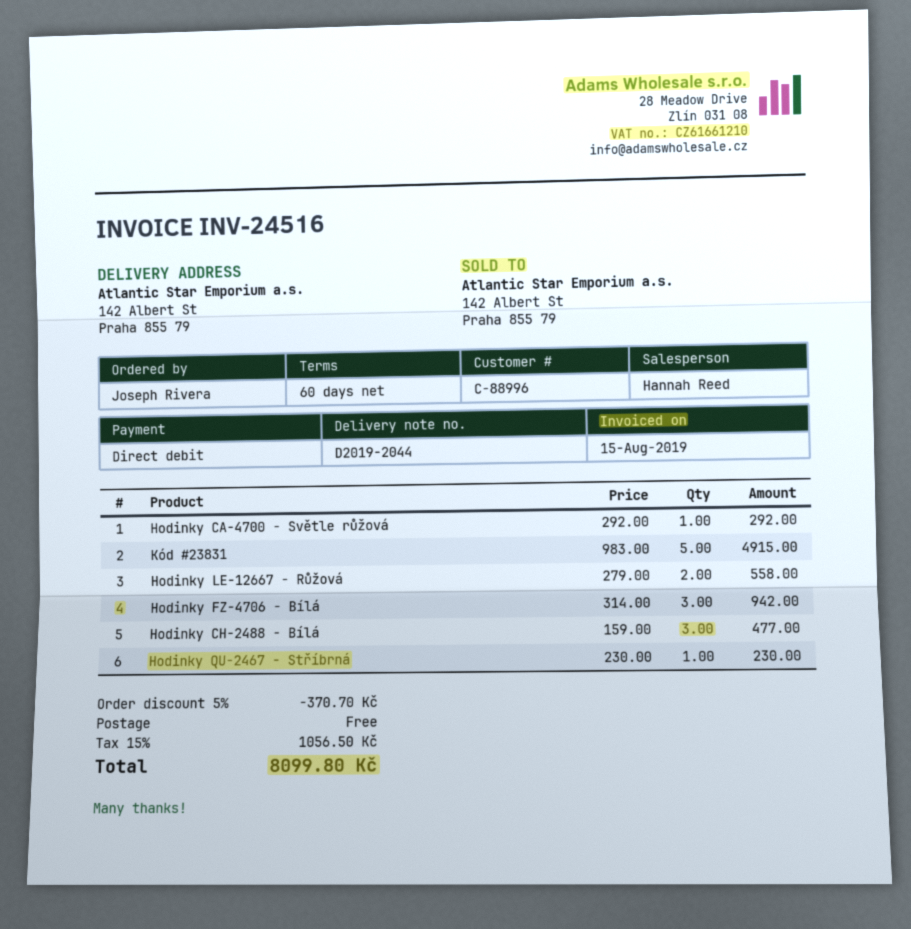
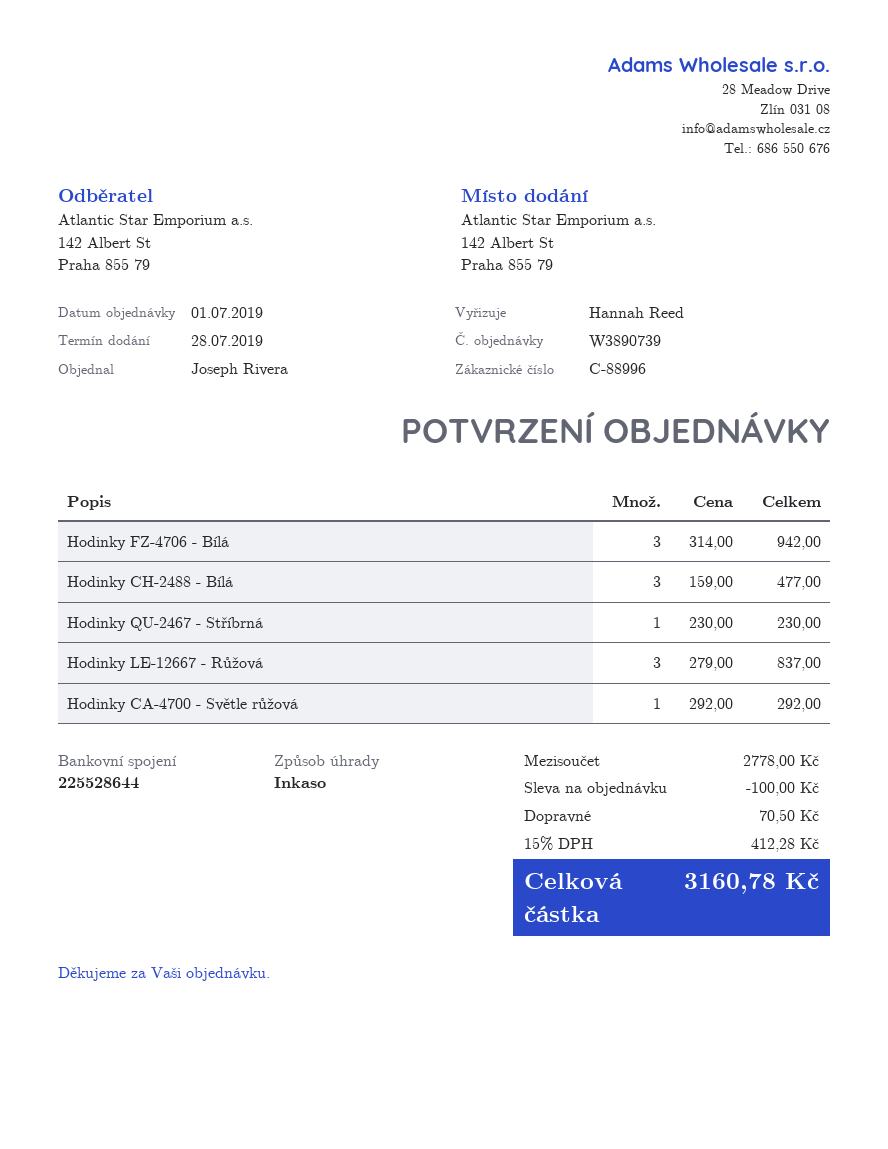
Kód #23831: 5 x 983.00 = 4915.00 -> none
Hodinky LE-12667 - Růžová: 2 x 279.00 = 558.00 -> 3 x 279.00 = 837.00
discount: 370.70 -> 100.00
shipping: 0.00 -> 70.50
tax: 15% = 1056.50 -> 15% = 412.28
total: 8099.80 -> 3160.78

